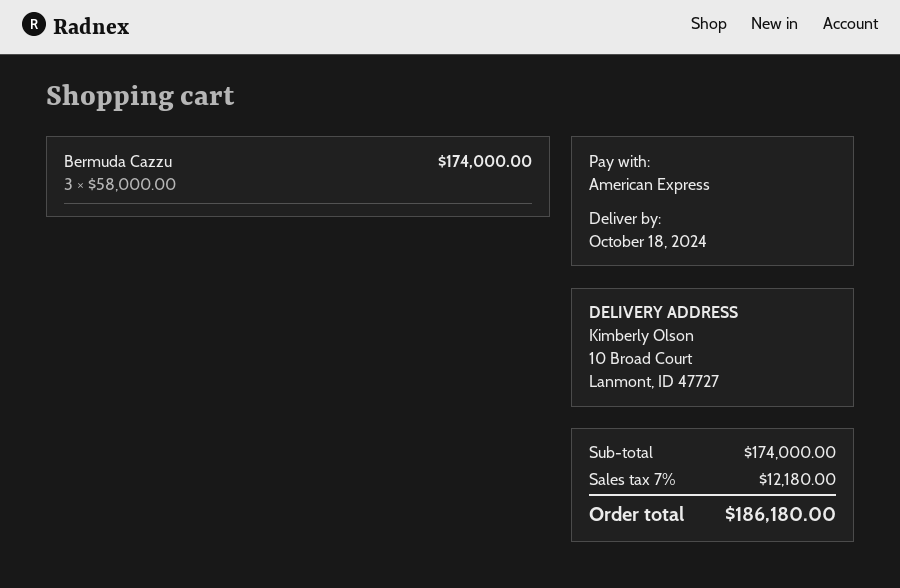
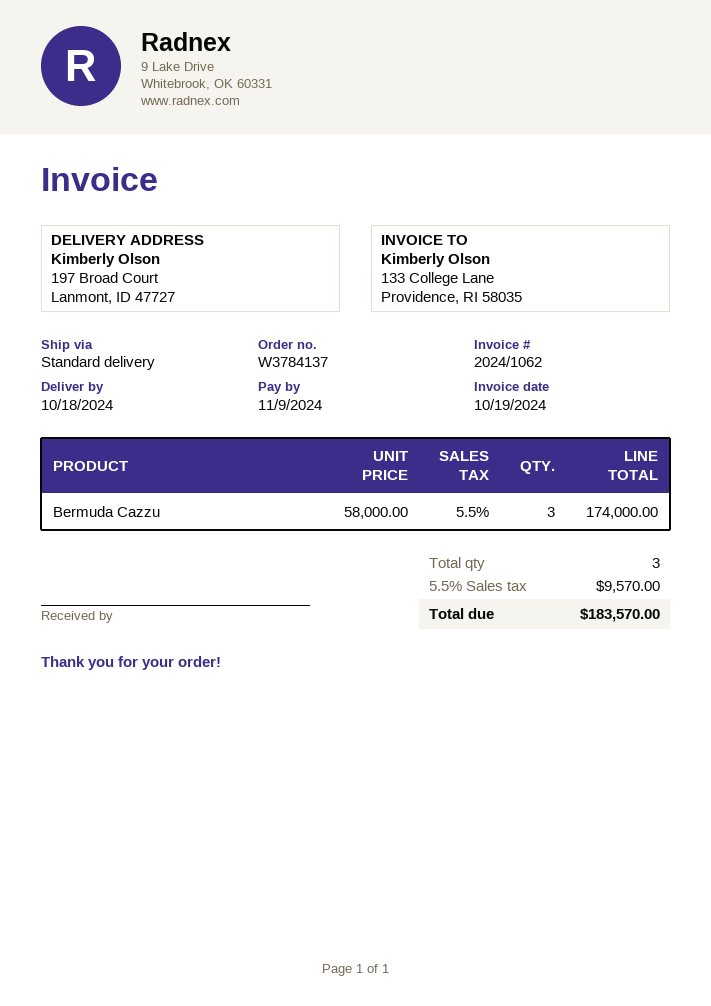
ship to: 10 Broad Court, Lanmont, ID 47727 -> 197 Broad Court, Lanmont, ID 47727
tax: 7% = 12180.00 -> 5.5% = 9570.00
total: 186180.00 -> 183570.00

